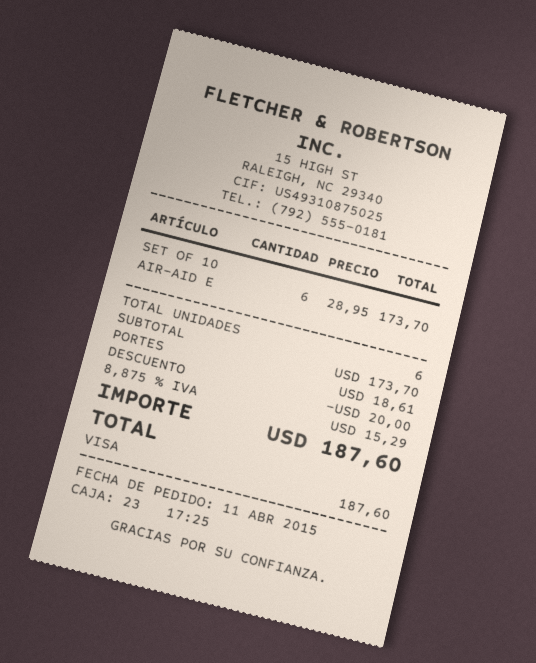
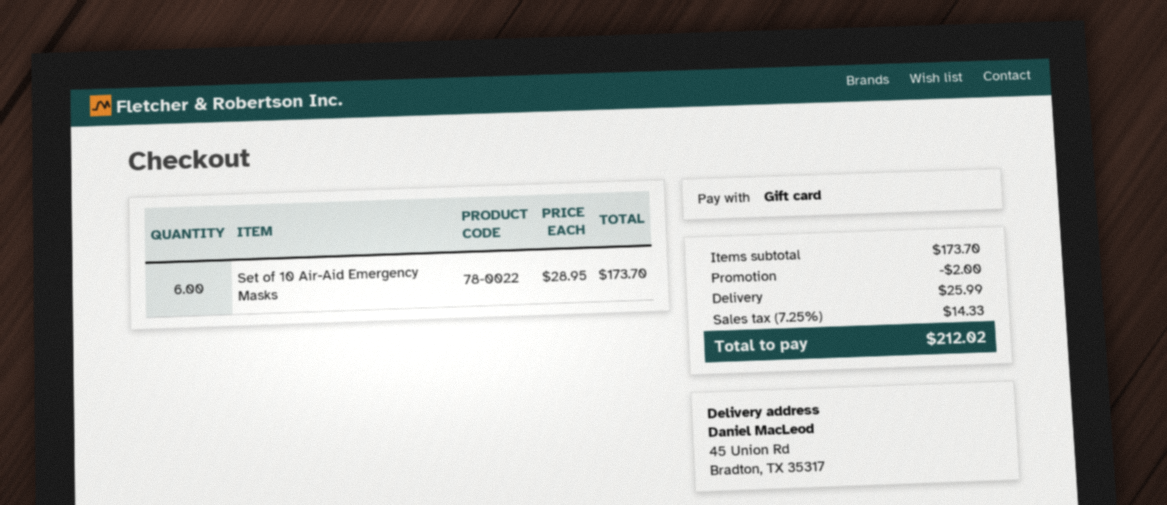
payment method: Visa -> gift card
discount: 20.00 -> 2.00
shipping: 18.61 -> 25.99
tax: 8.875% = 15.29 -> 7.25% = 14.33
total: 187.60 -> 212.02

